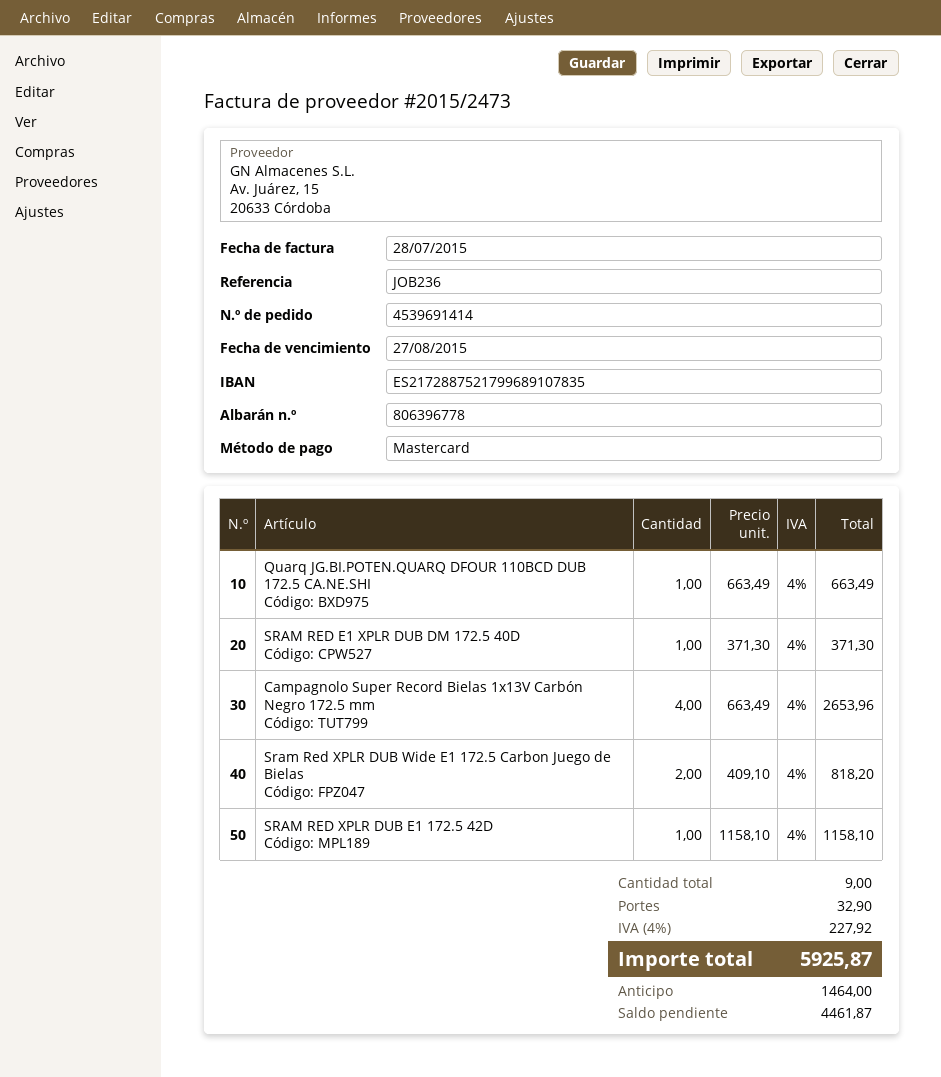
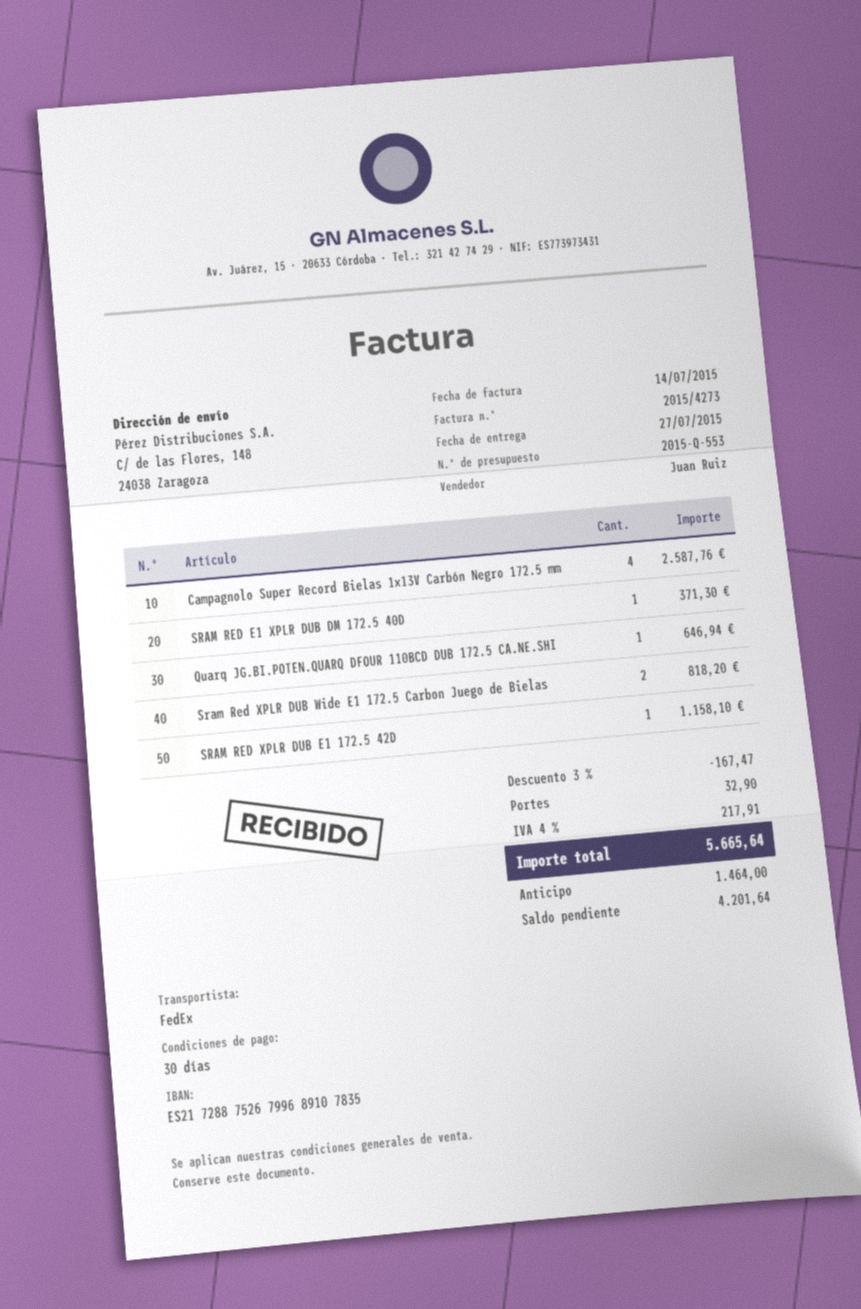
invoice number: 2015/2473 -> 2015/4273
invoice date: 2015-07-28 -> 2015-07-14
bank account: ES2172887521799689107835 -> ES2172887526799689107835
Quarq JG.BI.POTEN.QUARQ DFOUR 110BCD DUB 172.5 CA.NE.SHI: 1 for 663.49 -> 1 for 646.94
Campagnolo Super Record Bielas 1x13V Carbón Negro 172.5 mm: 4 for 2653.96 -> 4 for 2587.76
discount: none -> 3% = 167.47
tax: 4% = 227.92 -> 4% = 217.91
total: 5925.87 -> 5665.64
balance: 4461.87 -> 4201.64

